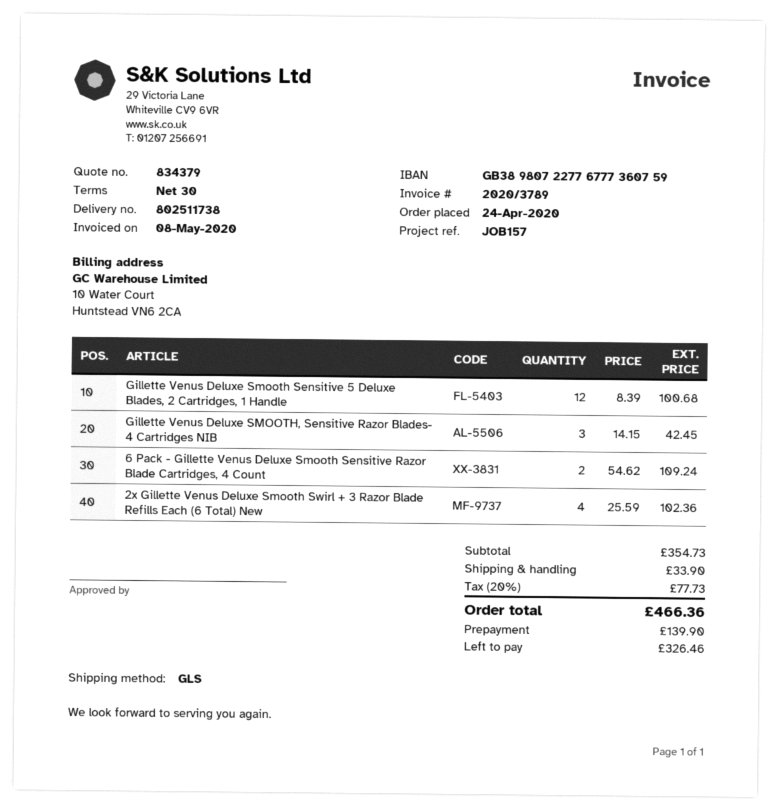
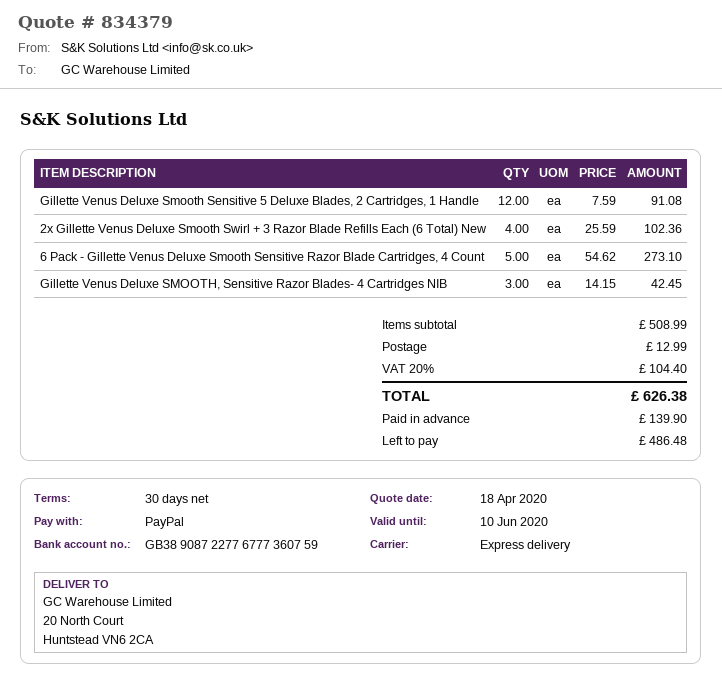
bank account: GB38980722776777360759 -> GB38908722776777360759
shipping method: GLS -> express
Gillette Venus Deluxe Smooth Sensitive 5 Deluxe Blades, 2 Cartridges, 1 Handle: 12 x 8.39 = 100.68 -> 12 x 7.59 = 91.08
6 Pack - Gillette Venus Deluxe Smooth Sensitive Razor Blade Cartridges, 4 Count: 2 x 54.62 = 109.24 -> 5 x 54.62 = 273.10
subtotal: 354.73 -> 508.99
shipping: 33.90 -> 12.99
tax: 20% = 77.73 -> 20% = 104.40
total: 466.36 -> 626.38
balance: 326.46 -> 486.48

